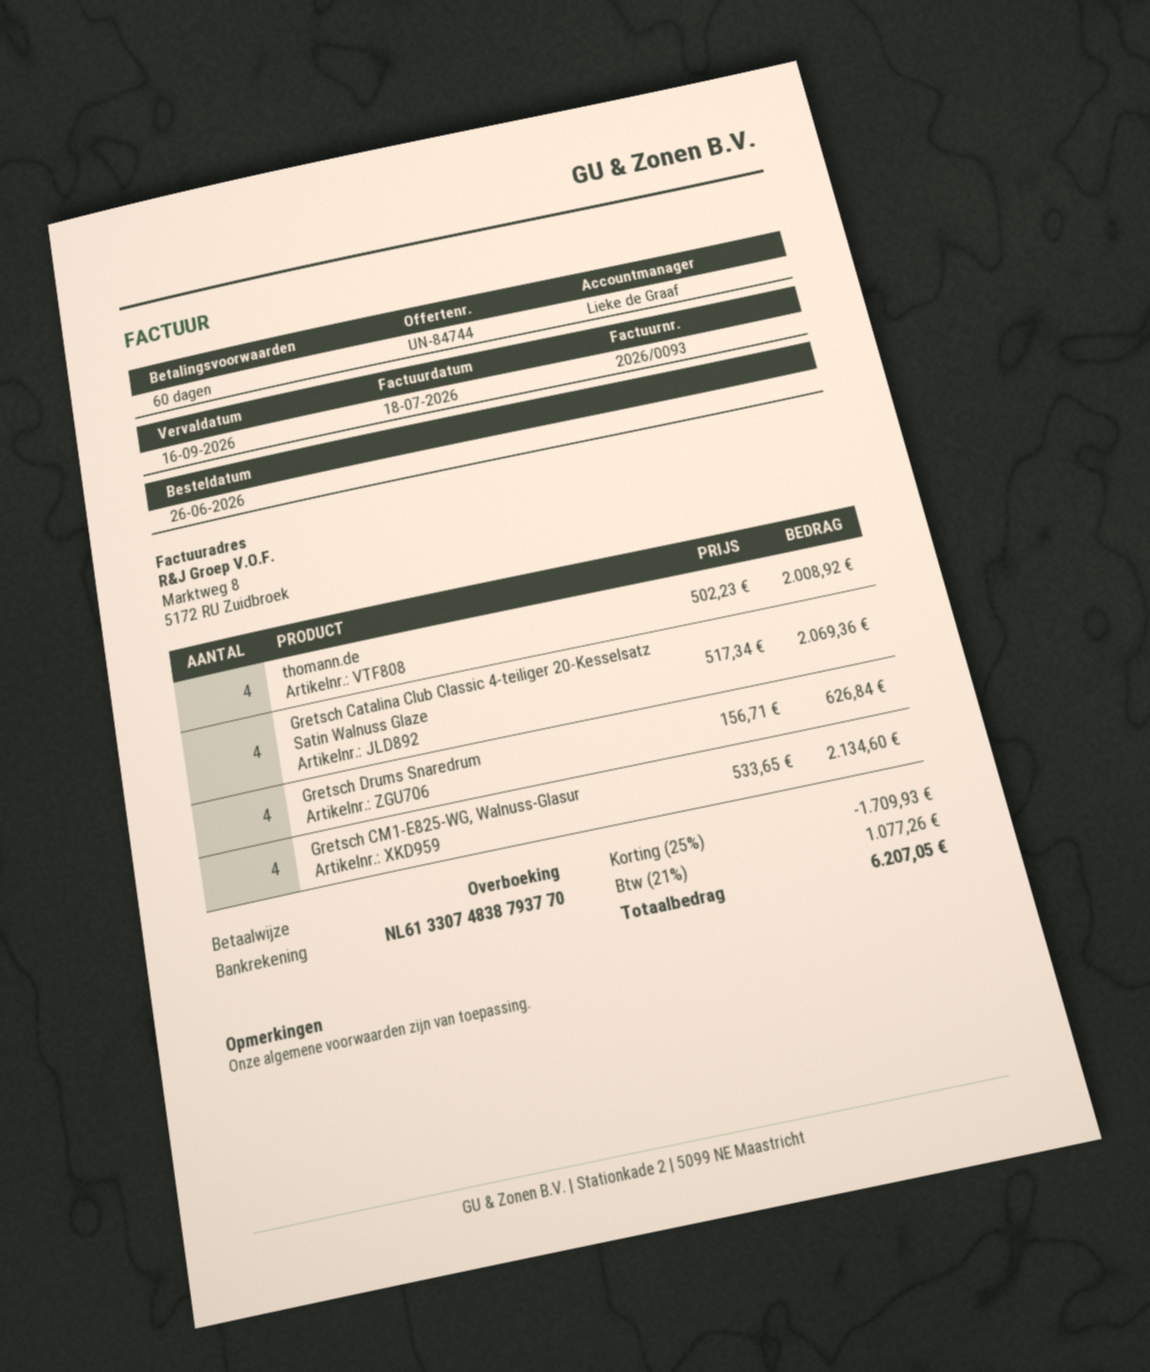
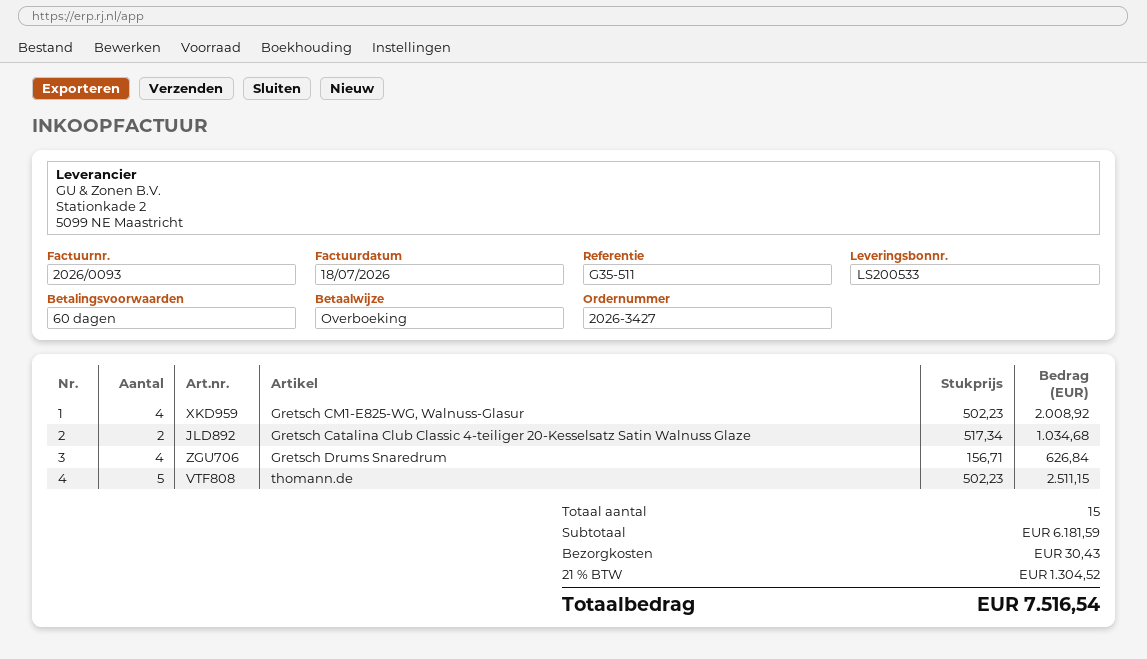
thomann.de: 4 x 502.23 = 2008.92 -> 5 x 502.23 = 2511.15
Gretsch Catalina Club Classic 4-teiliger 20-Kesselsatz Satin Walnuss Glaze: 4 x 517.34 = 2069.36 -> 2 x 517.34 = 1034.68
Gretsch CM1-E825-WG, Walnuss-Glasur: 4 x 533.65 = 2134.60 -> 4 x 502.23 = 2008.92
discount: 25% = 1709.93 -> none
shipping: none -> 30.43
tax: 21% = 1077.26 -> 21% = 1304.52
total: 6207.05 -> 7516.54

